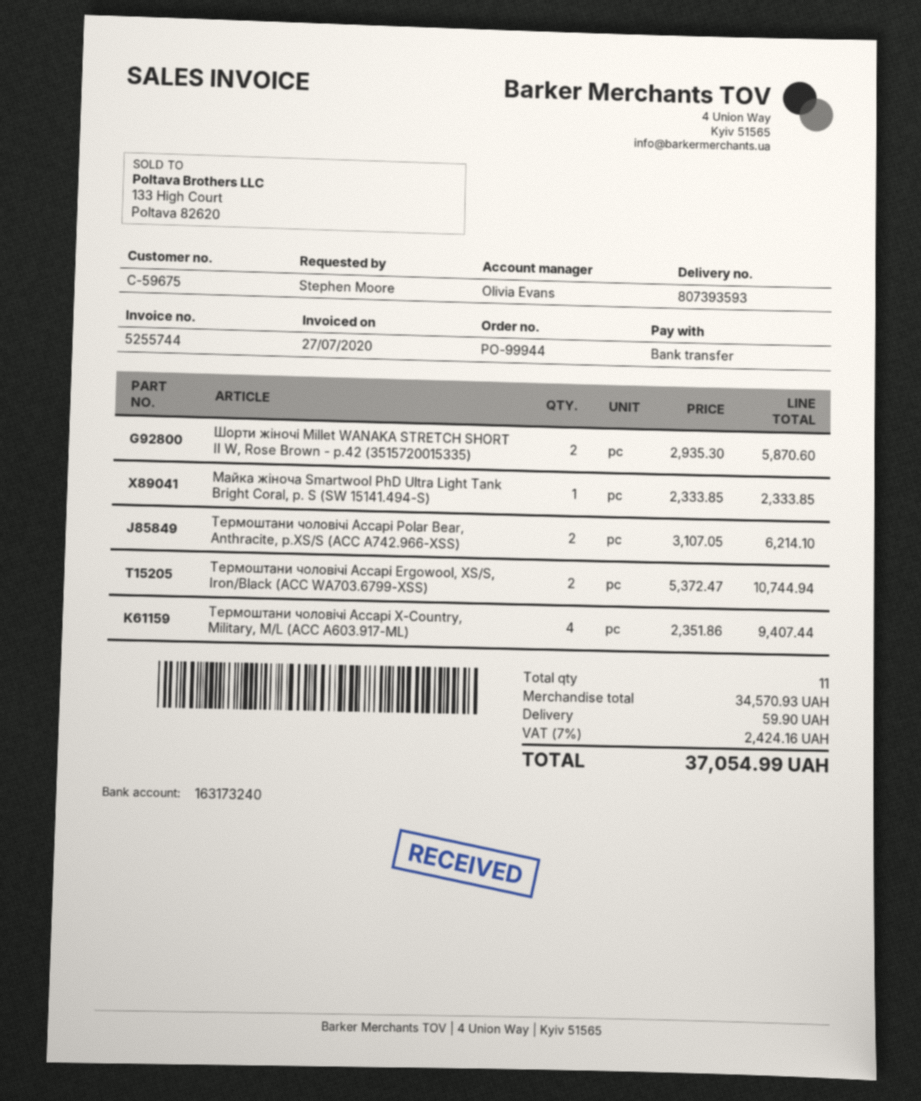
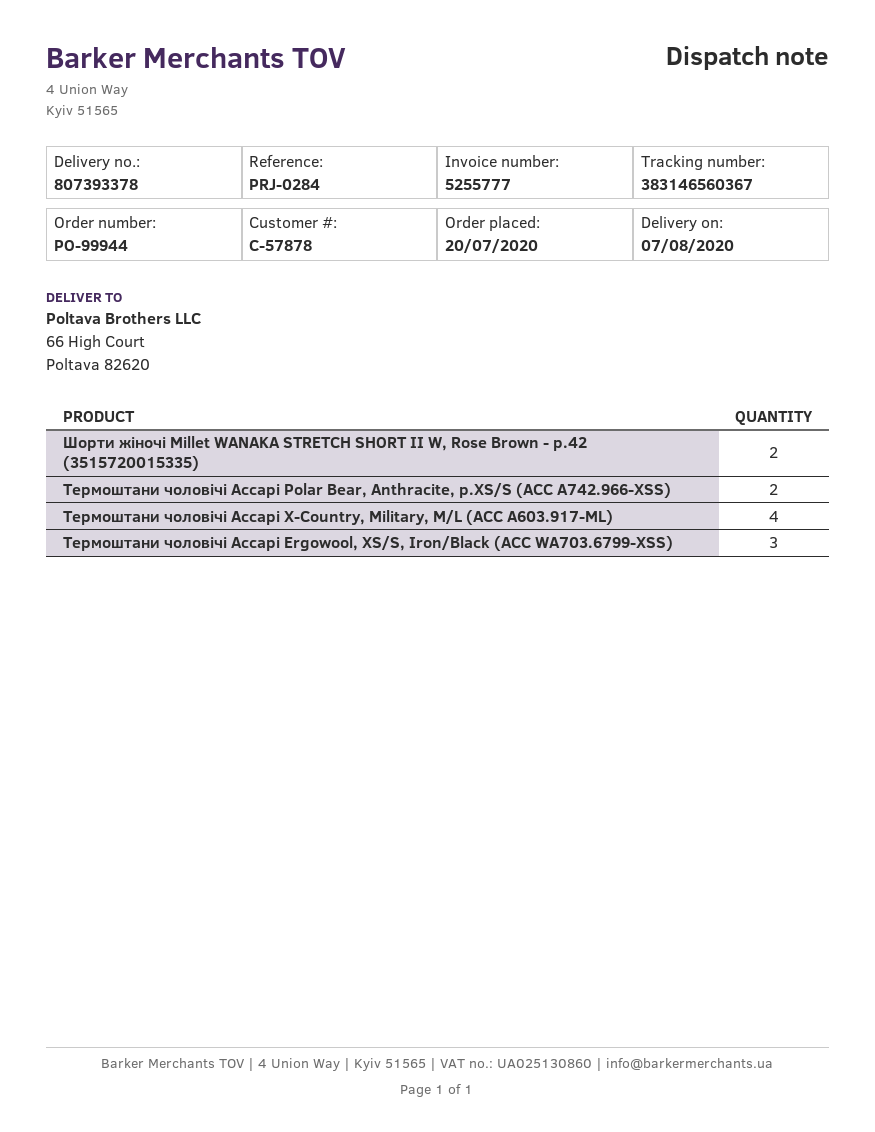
delivery note number: 807393593 -> 807393378
invoice number: 5255744 -> 5255777
customer number: C-59675 -> C-57878
Майка жіноча Smartwool PhD Ultra Light Tank Bright Coral, р. S (SW 15141.494-S): 1 -> none
Термоштани чоловічі Accapi Ergowool, XS/S, Iron/Black (ACC WА703.6799-XSS): 2 -> 3

